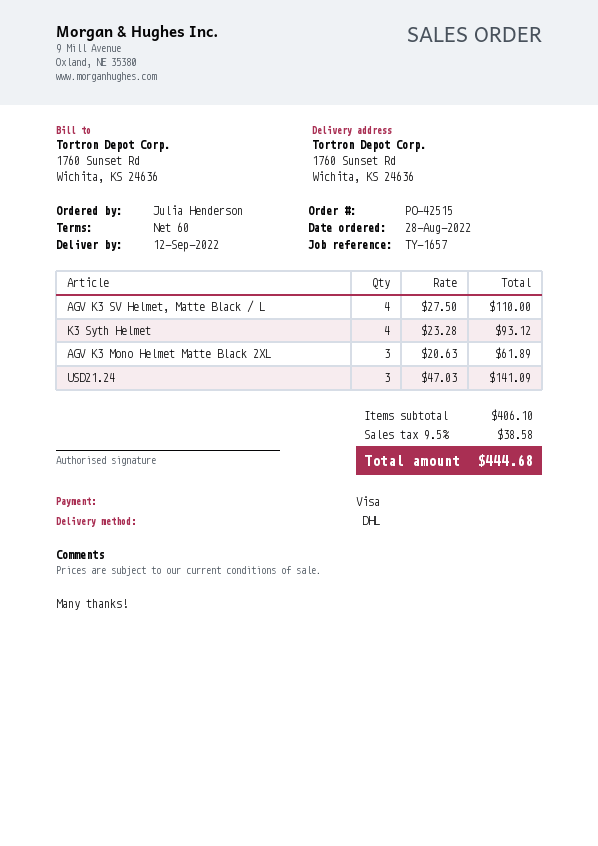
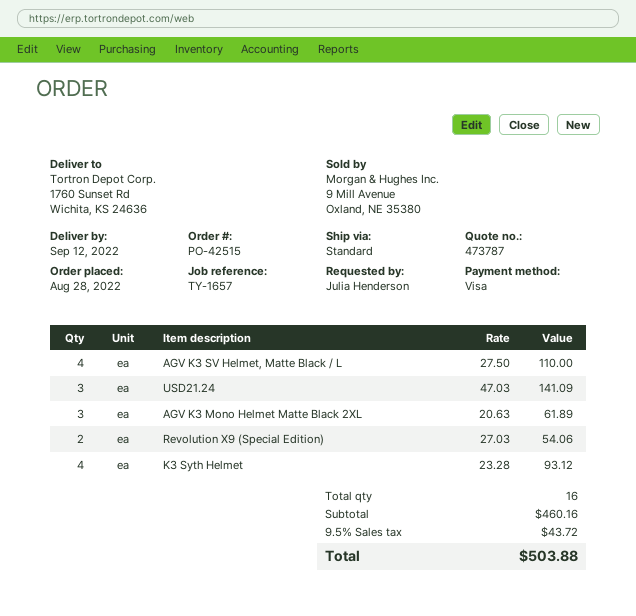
shipping method: DHL -> standard
Revolution X9 (Special Edition): none -> 2 x 27.03 = 54.06
subtotal: 406.10 -> 460.16
tax: 9.5% = 38.58 -> 9.5% = 43.72
total: 444.68 -> 503.88

